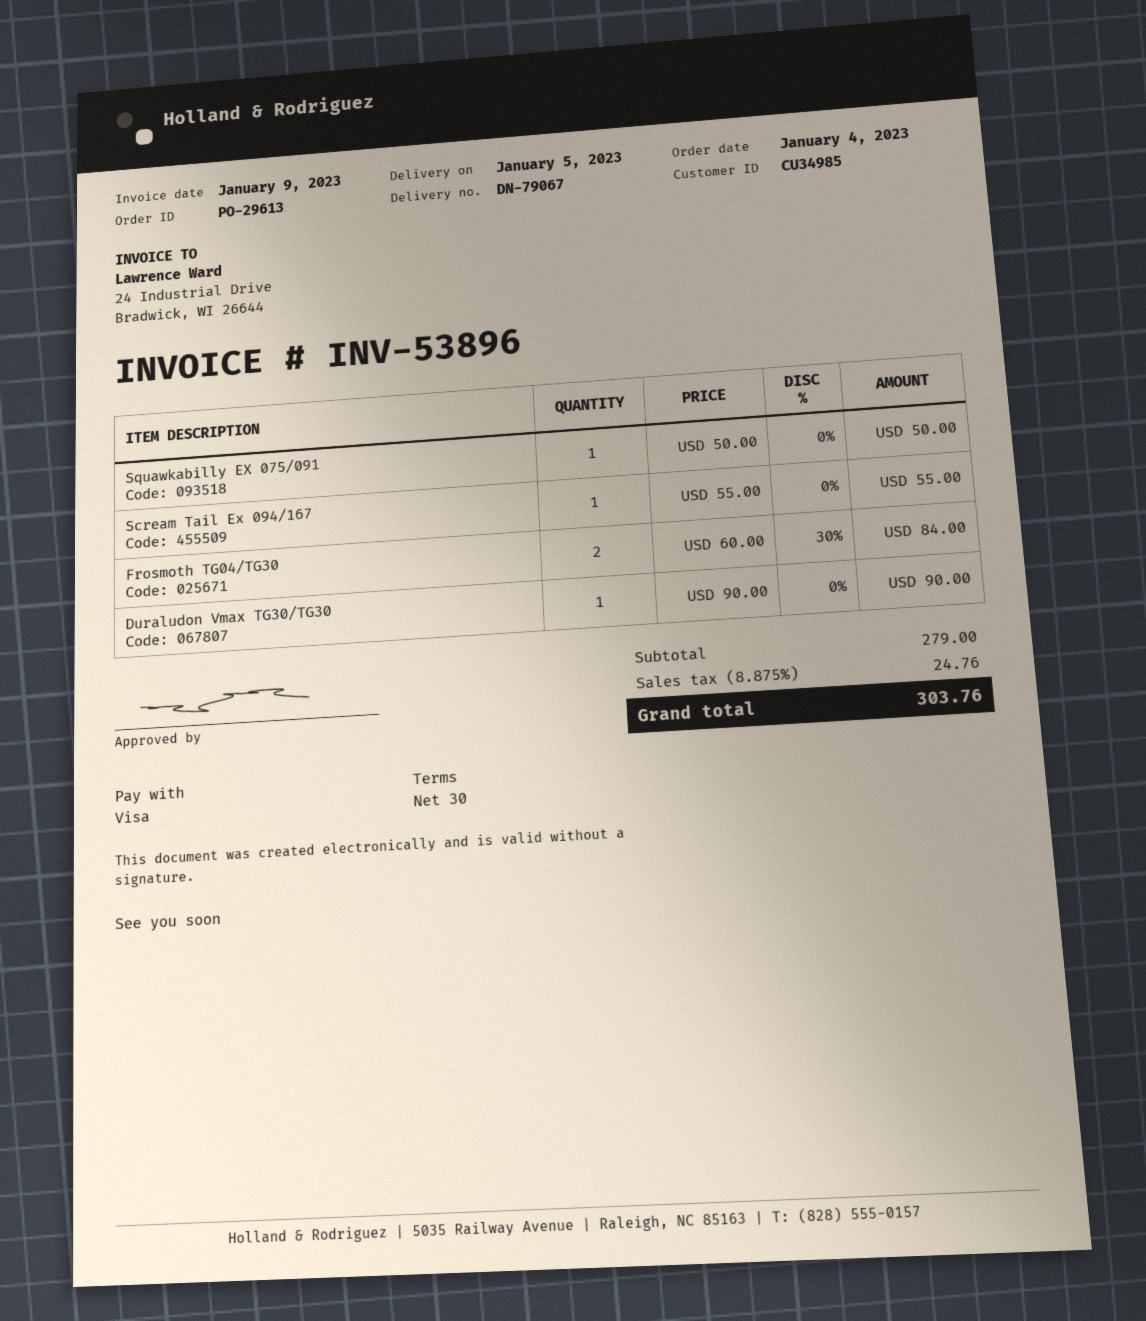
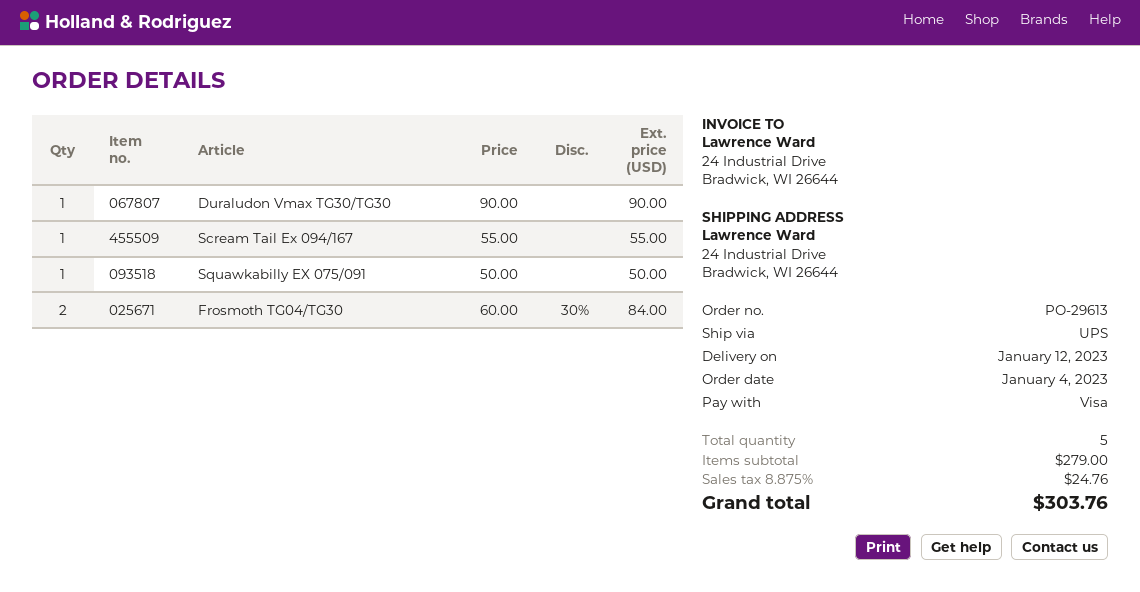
delivery date: 2023-01-05 -> 2023-01-12

